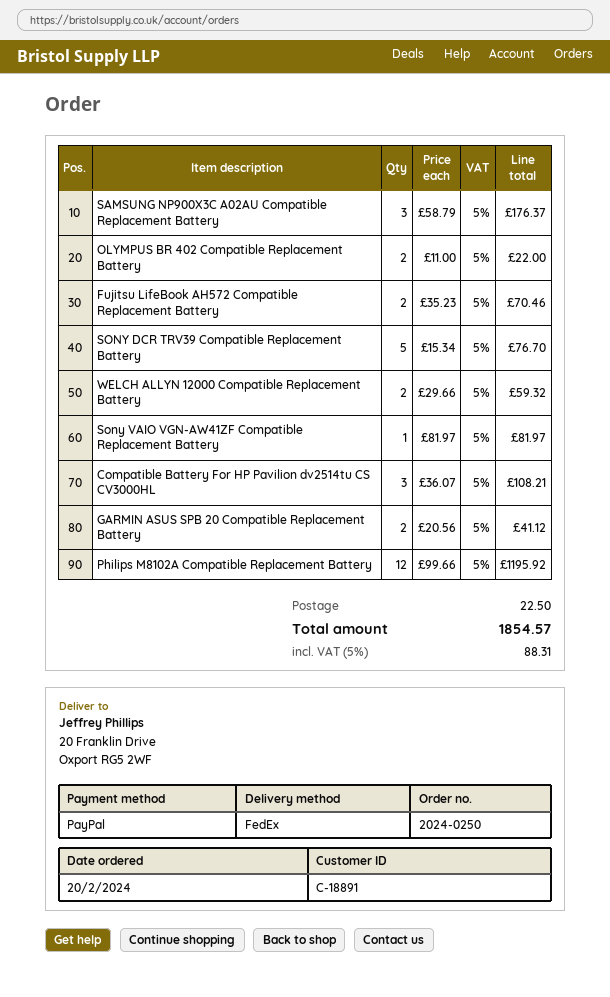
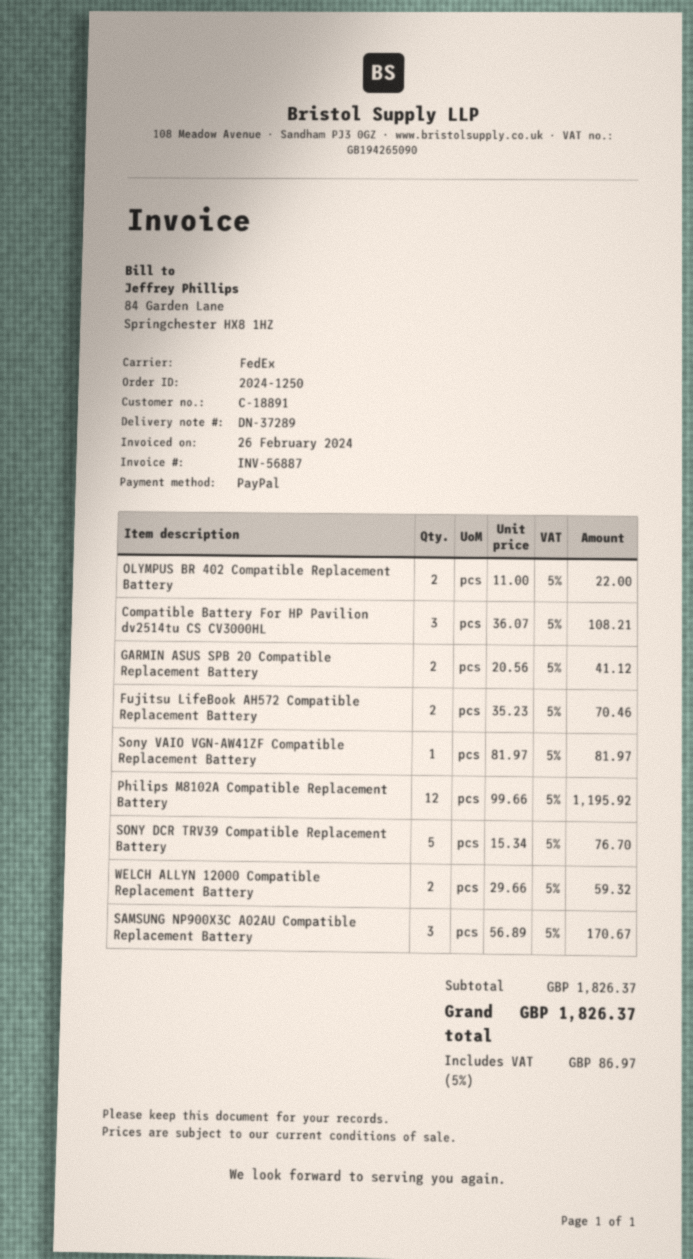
order number: 2024-0250 -> 2024-1250
SAMSUNG NP900X3C A02AU Compatible Replacement Battery: 3 x 58.79 = 176.37 -> 3 x 56.89 = 170.67
shipping: 22.50 -> none
tax: 5% = 88.31 -> 5% = 86.97
total: 1854.57 -> 1826.37

